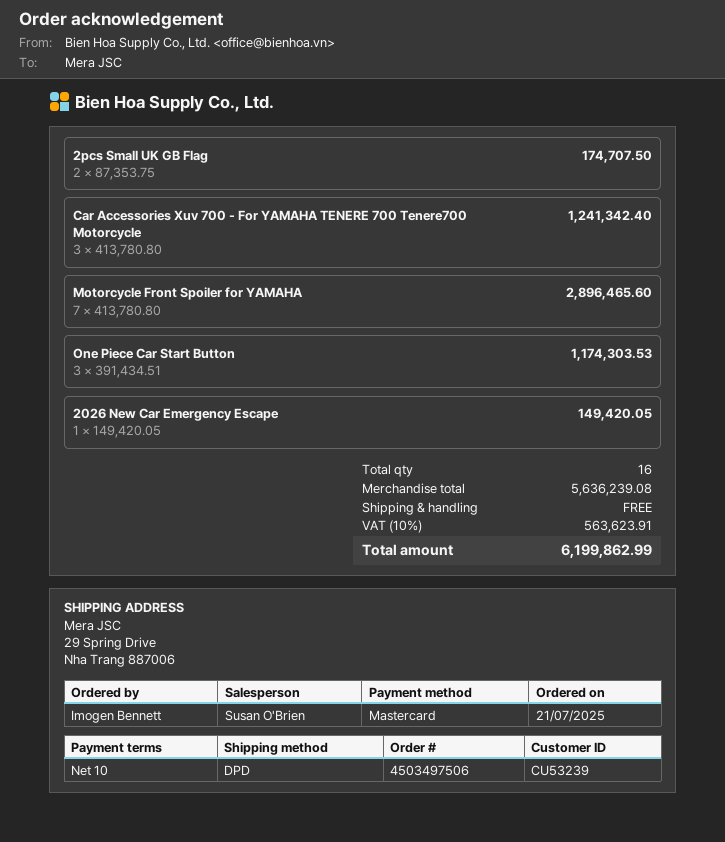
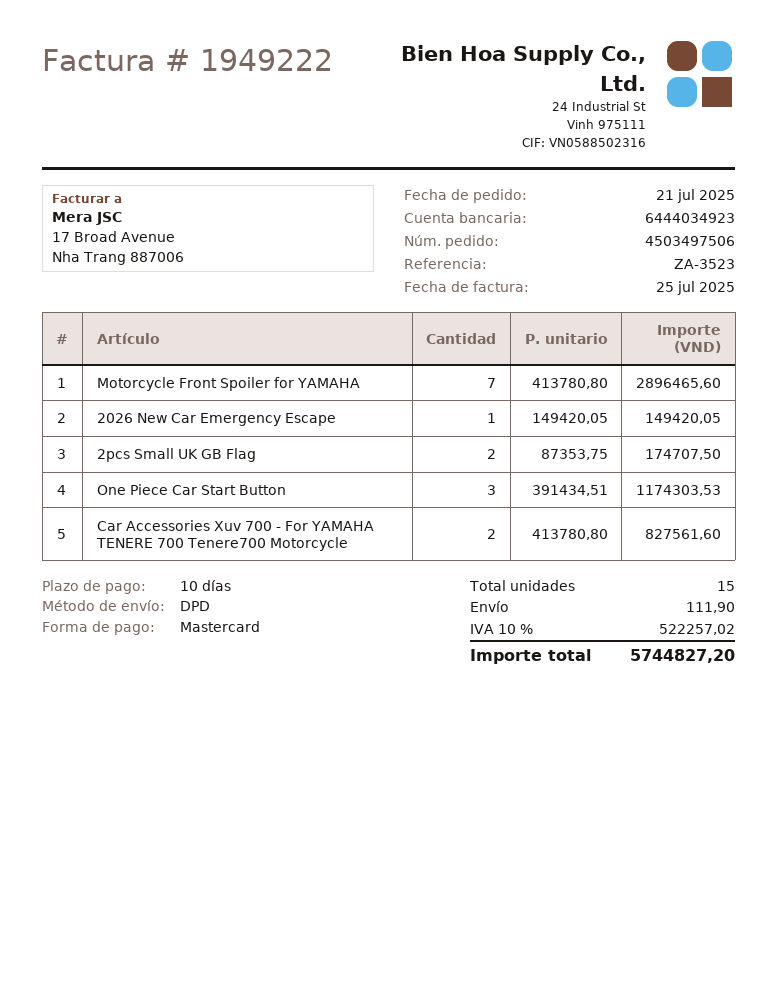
Car Accessories Xuv 700 - For YAMAHA TENERE 700 Tenere700 Motorcycle: 3 x 413780.80 = 1241342.40 -> 2 x 413780.80 = 827561.60
total quantity: 16 -> 15
shipping: 0.00 -> 111.90
tax: 10% = 563623.91 -> 10% = 522257.02
total: 6199862.99 -> 5744827.20

